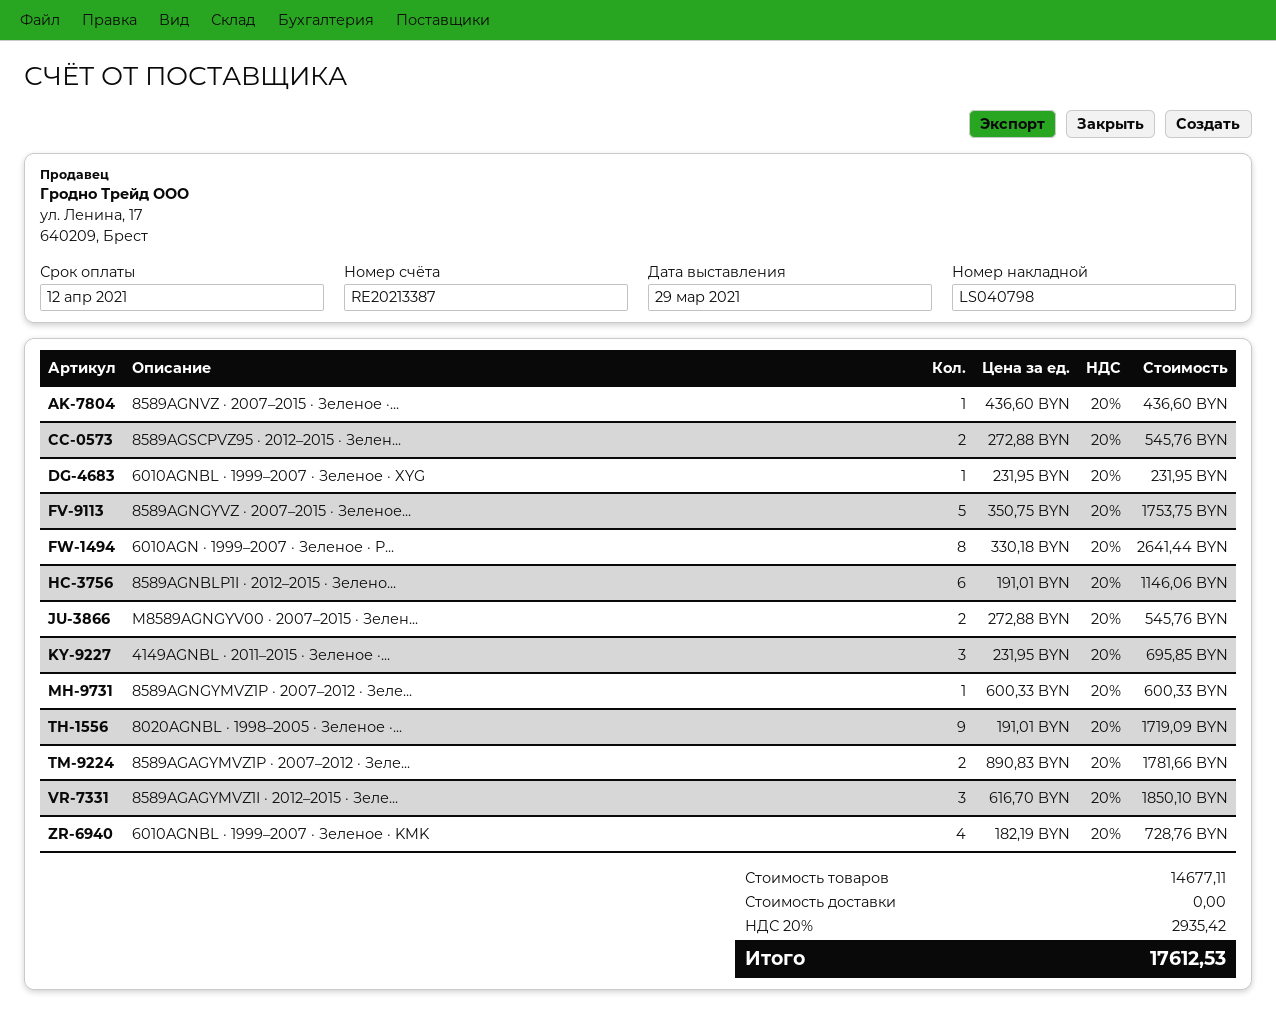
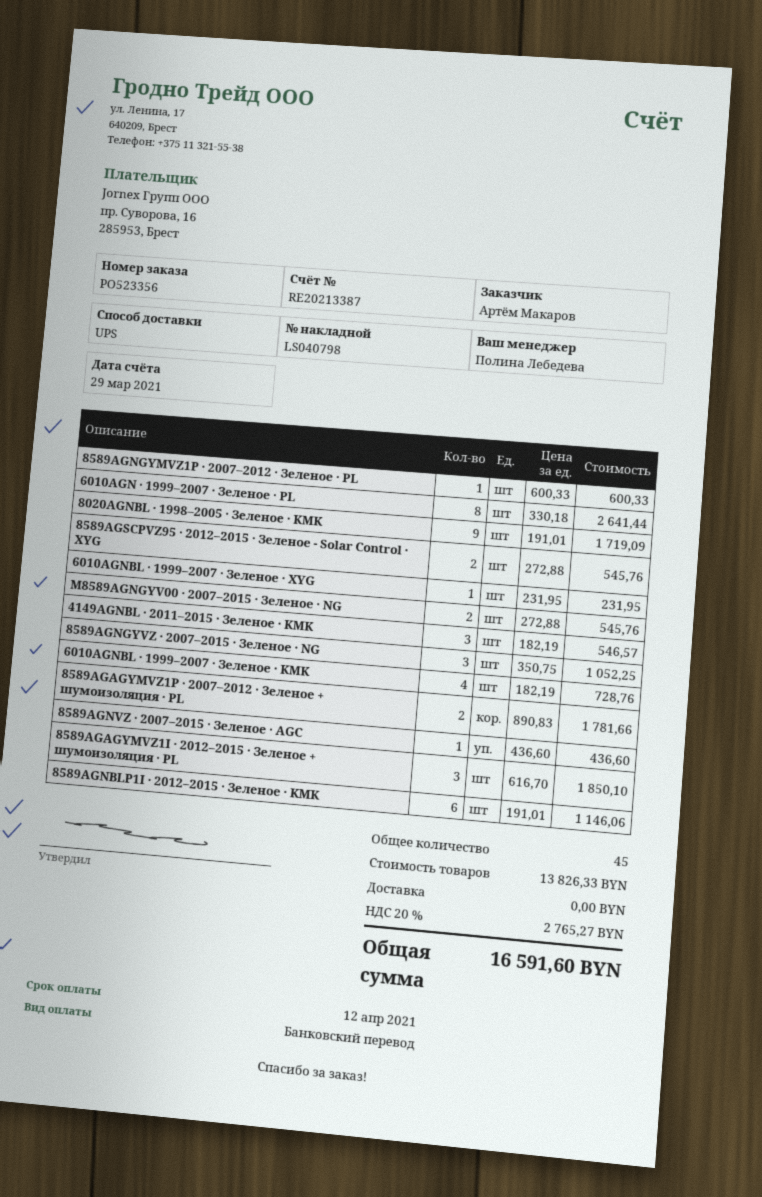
8589AGNGYVZ · 2007–2015 · Зеленое...: 5 x 350.75 = 1753.75 -> 3 x 350.75 = 1052.25
4149AGNBL · 2011–2015 · Зеленое ·...: 3 x 231.95 = 695.85 -> 3 x 182.19 = 546.57
subtotal: 14677.11 -> 13826.33
tax: 20% = 2935.42 -> 20% = 2765.27
total: 17612.53 -> 16591.60

